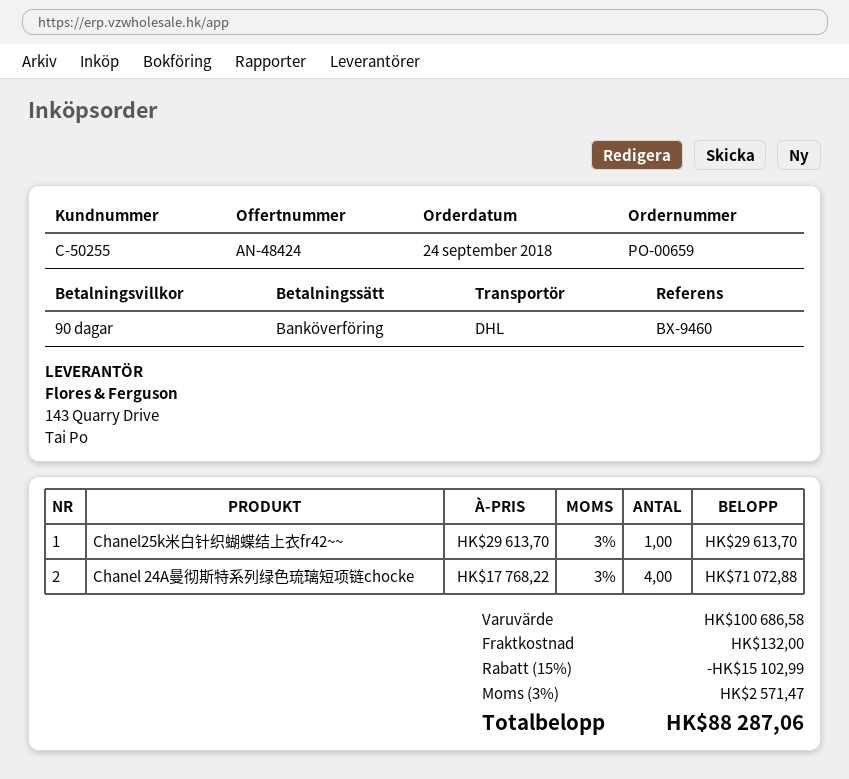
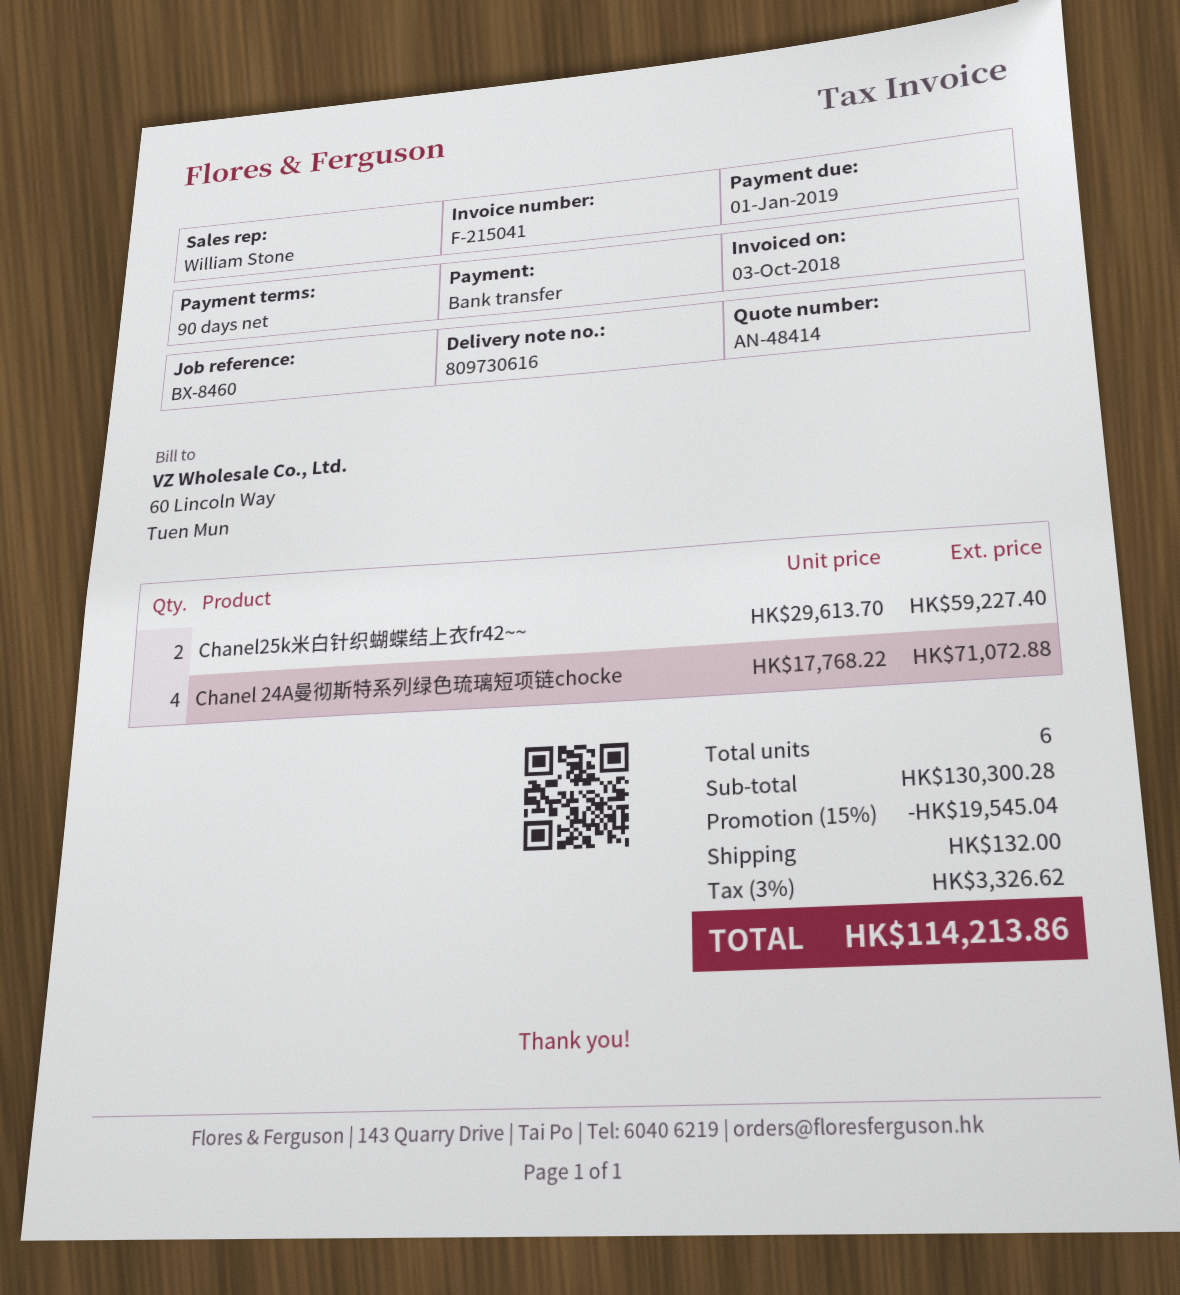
quote number: AN-48424 -> AN-48414
reference: BX-9460 -> BX-8460
Chanel25k米白针织蝴蝶结上衣fr42~~: 1 x 29613.70 = 29613.70 -> 2 x 29613.70 = 59227.40
subtotal: 100686.58 -> 130300.28
discount: 15% = 15102.99 -> 15% = 19545.04
tax: 3% = 2571.47 -> 3% = 3326.62
total: 88287.06 -> 114213.86

